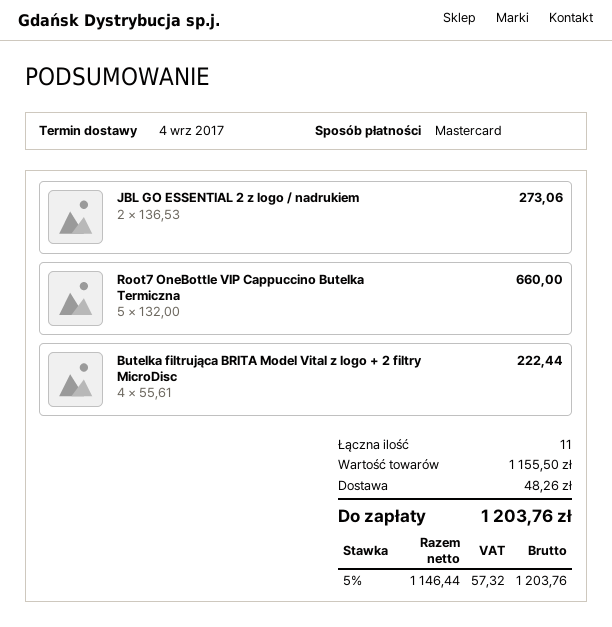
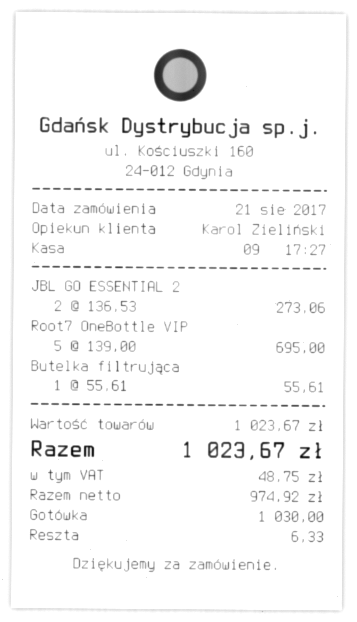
payment method: Mastercard -> cash
Root7 OneBottle VIP Cappuccino Butelka Termiczna: 5 x 132.00 = 660.00 -> 5 x 139.00 = 695.00
Butelka filtrująca BRITA Model Vital z logo + 2 filtry MicroDisc: 4 x 55.61 = 222.44 -> 1 x 55.61 = 55.61
subtotal: 1155.50 -> 1023.67
shipping: 48.26 -> none
net: 1146.44 -> 974.92
tax: 57.32 -> 48.75
total: 1203.76 -> 1023.67

